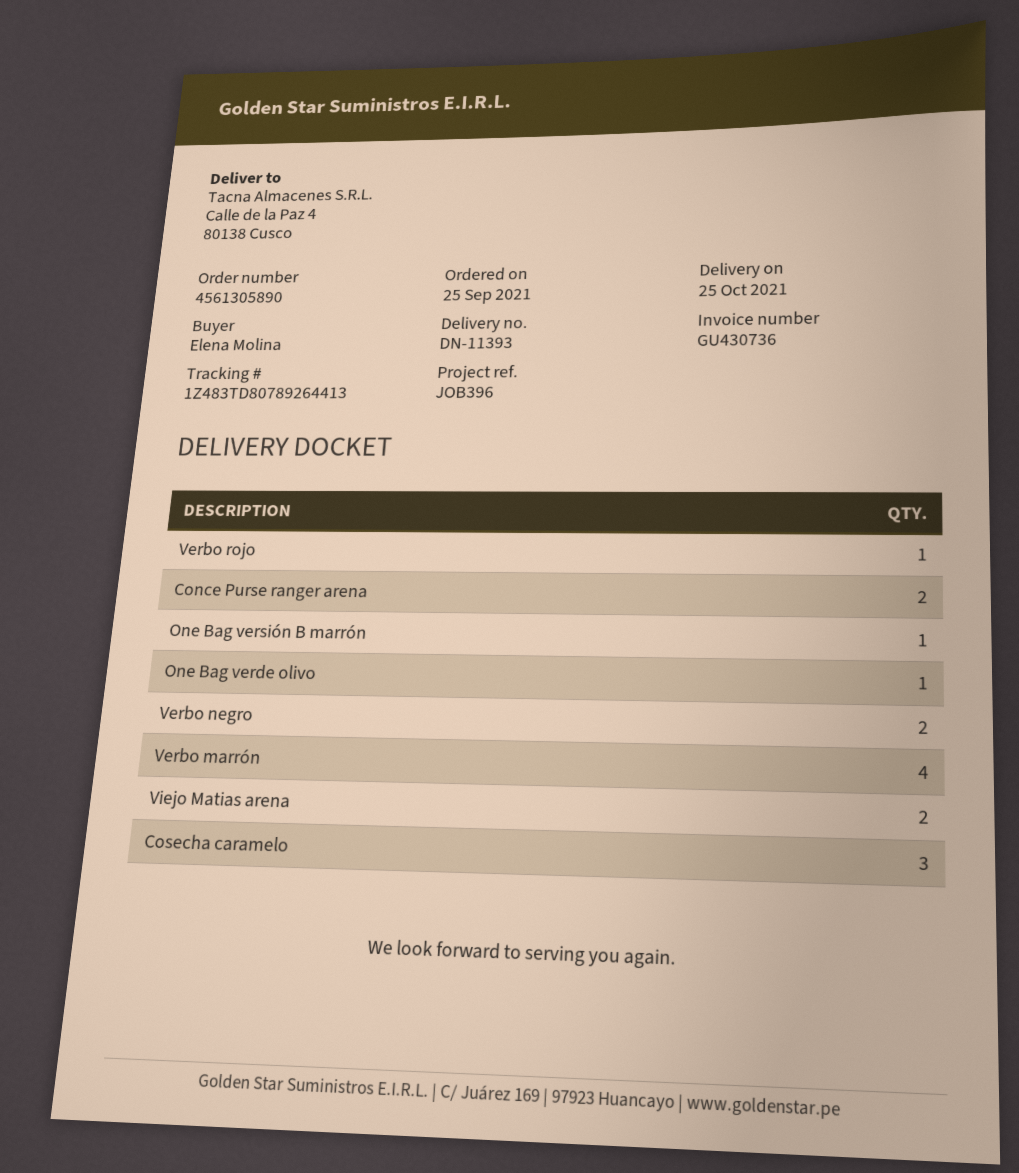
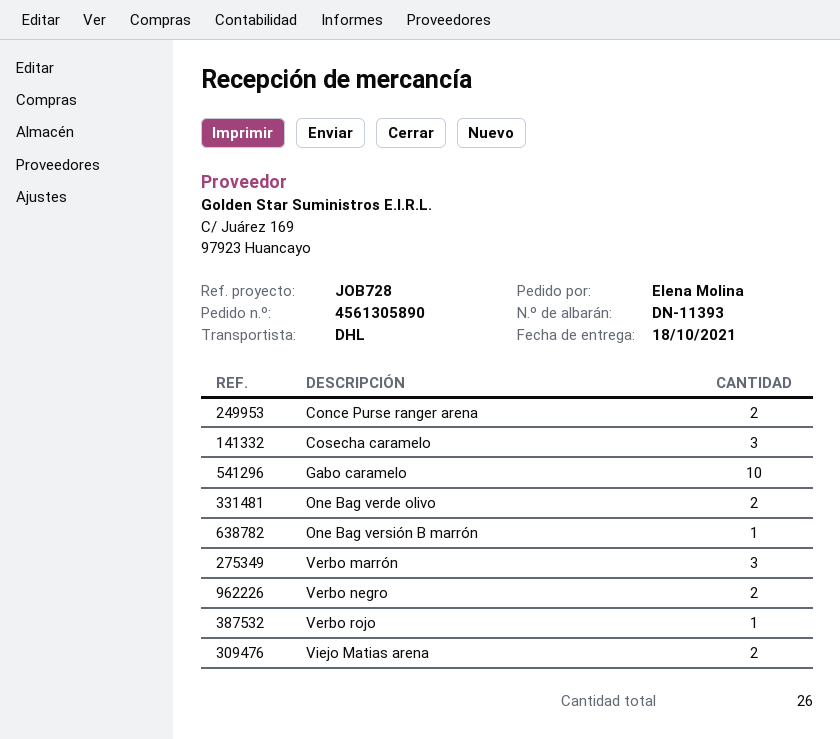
delivery date: 2021-10-25 -> 2021-10-18
reference: JOB396 -> JOB728
One Bag verde olivo: 1 -> 2
Verbo marrón: 4 -> 3
Gabo caramelo: none -> 10

